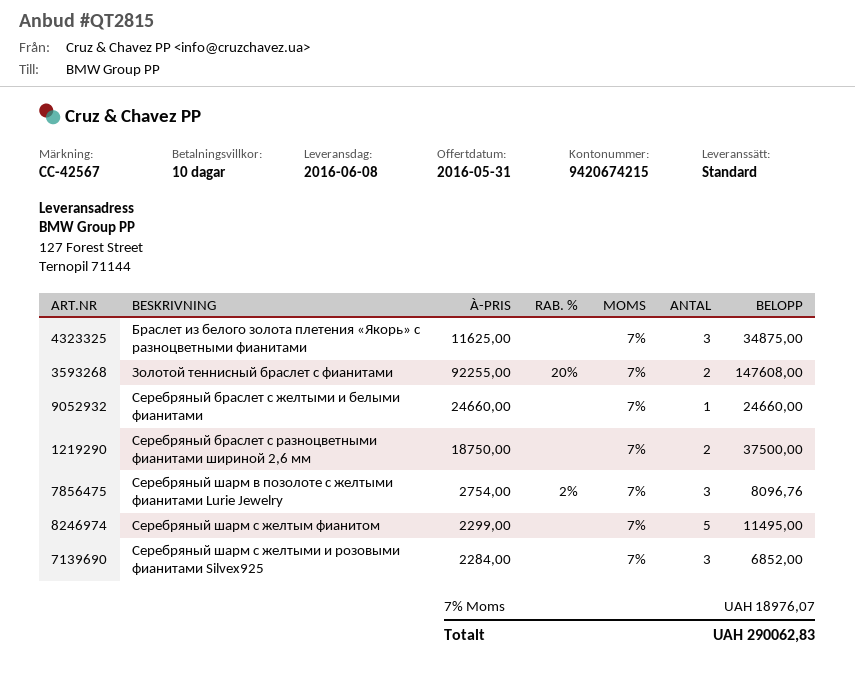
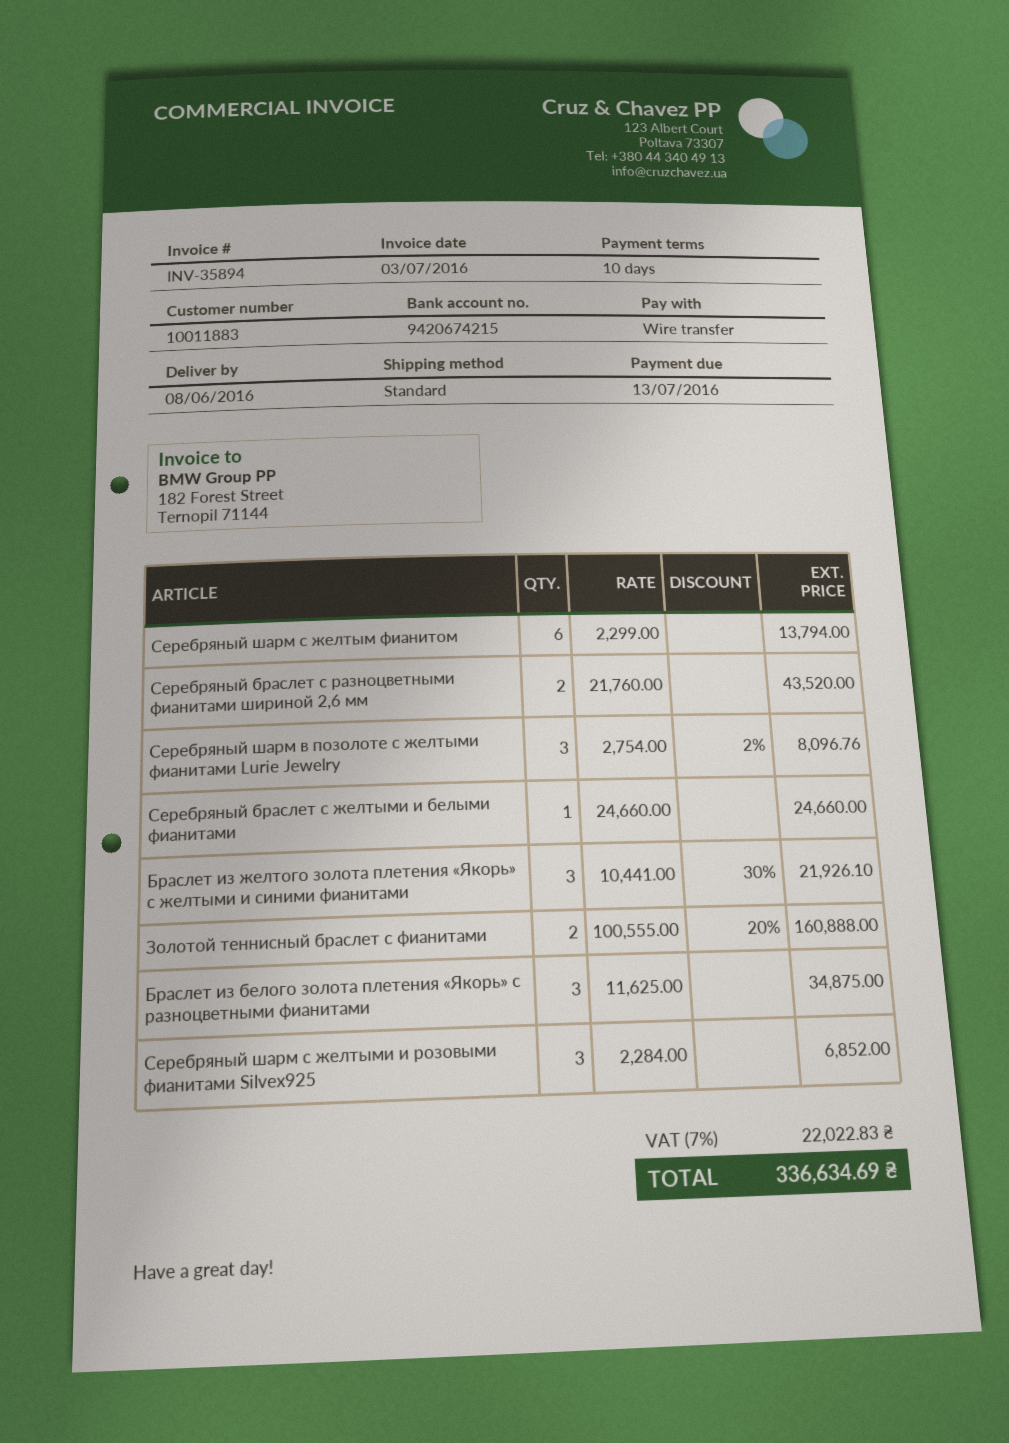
Золотой теннисный браслет с фианитами: 2 x 92255.00 - 20% = 147608.00 -> 2 x 100555.00 - 20% = 160888.00
Серебряный браслет с разноцветными фианитами шириной 2,6 мм: 2 x 18750.00 = 37500.00 -> 2 x 21760.00 = 43520.00
Серебряный шарм с желтым фианитом: 5 x 2299.00 = 11495.00 -> 6 x 2299.00 = 13794.00
Браслет из желтого золота плетения «Якорь» с желтыми и синими фианитами: none -> 3 x 10441.00 - 30% = 21926.10
tax: 7% = 18976.07 -> 7% = 22022.83
total: 290062.83 -> 336634.69

